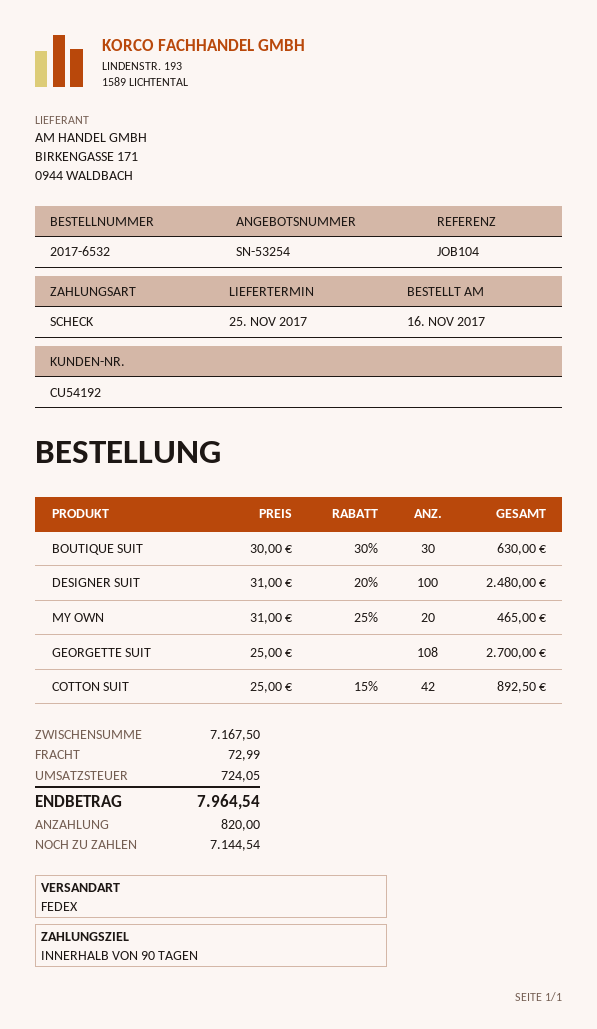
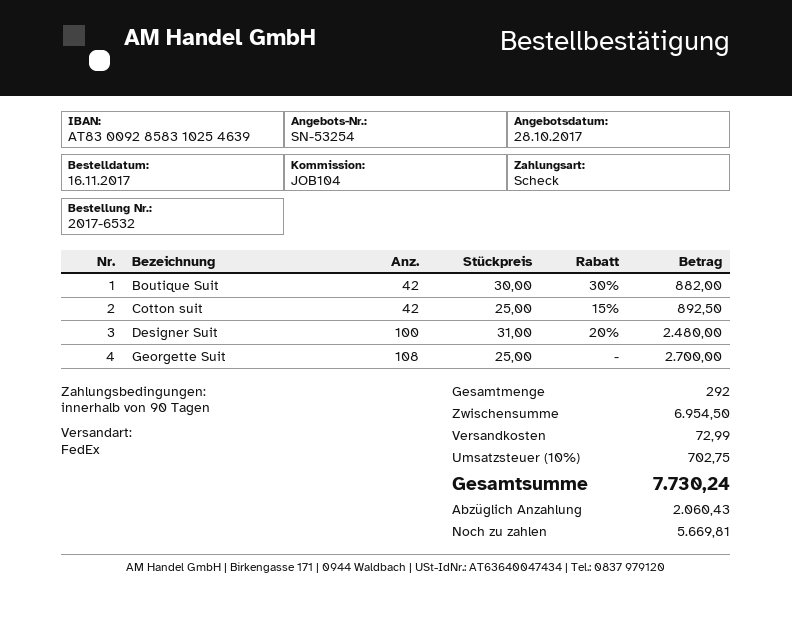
BOUTIQUE SUIT: 30 x 30.00 - 30% = 630.00 -> 42 x 30.00 - 30% = 882.00
MY OWN: 20 x 31.00 - 25% = 465.00 -> none
subtotal: 7167.50 -> 6954.50
tax: 724.05 -> 702.75
total: 7964.54 -> 7730.24
deposit: 820.00 -> 2060.43
balance: 7144.54 -> 5669.81

